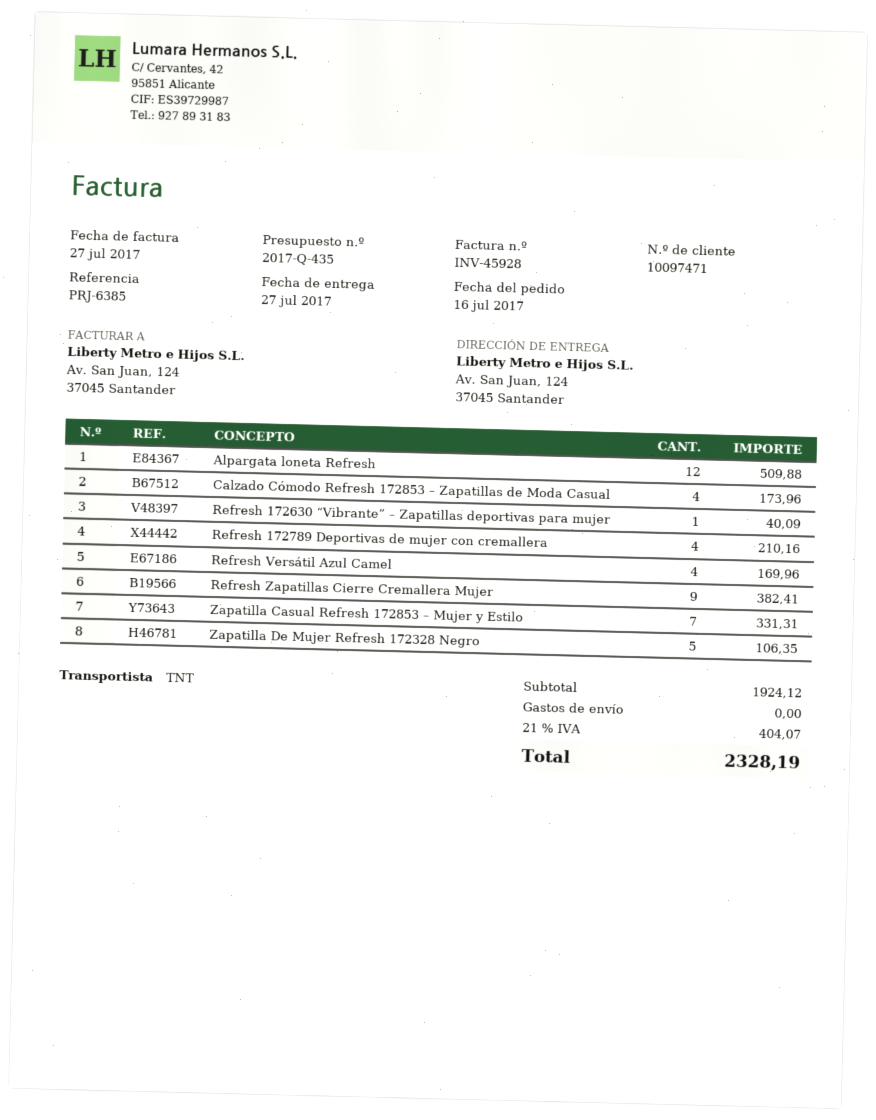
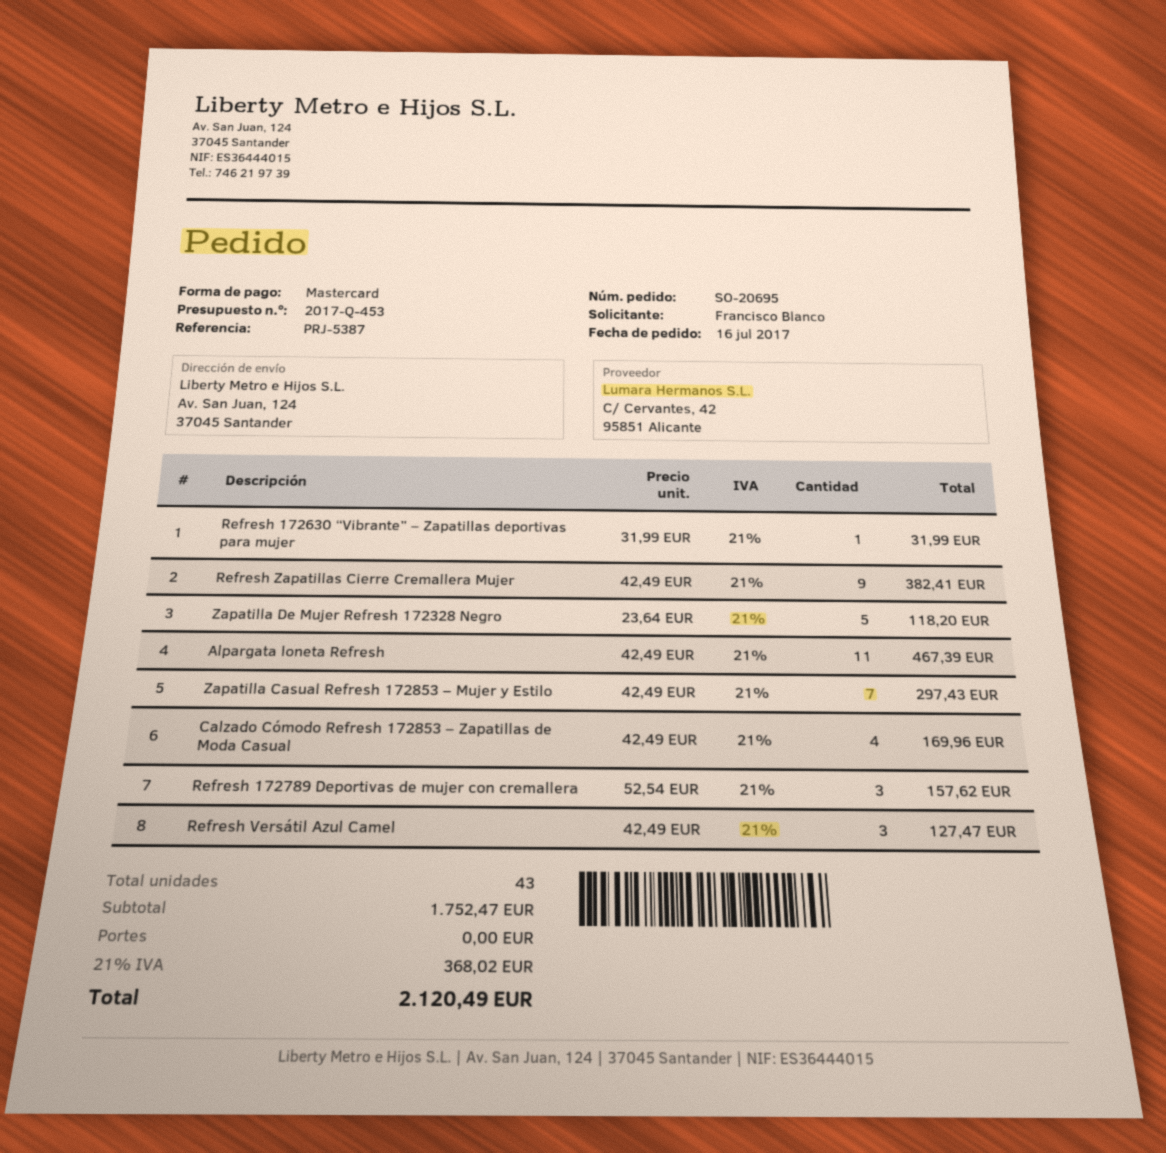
quote number: 2017-Q-435 -> 2017-Q-453
reference: PRJ-6385 -> PRJ-5387
Alpargata loneta Refresh: 12 for 509.88 -> 11 for 467.39
Calzado Cómodo Refresh 172853 – Zapatillas de Moda Casual: 4 for 173.96 -> 4 for 169.96
Refresh 172630 “Vibrante” – Zapatillas deportivas para mujer: 1 for 40.09 -> 1 for 31.99
Refresh 172789 Deportivas de mujer con cremallera: 4 for 210.16 -> 3 for 157.62
Refresh Versátil Azul Camel: 4 for 169.96 -> 3 for 127.47
Zapatilla Casual Refresh 172853 – Mujer y Estilo: 7 for 331.31 -> 7 for 297.43
Zapatilla De Mujer Refresh 172328 Negro: 5 for 106.35 -> 5 for 118.20
subtotal: 1924.12 -> 1752.47
tax: 21% = 404.07 -> 21% = 368.02
total: 2328.19 -> 2120.49

